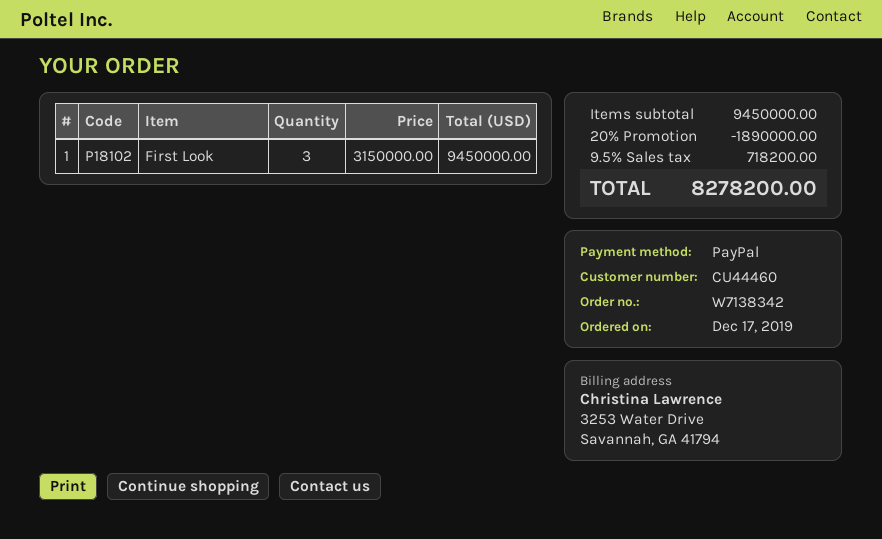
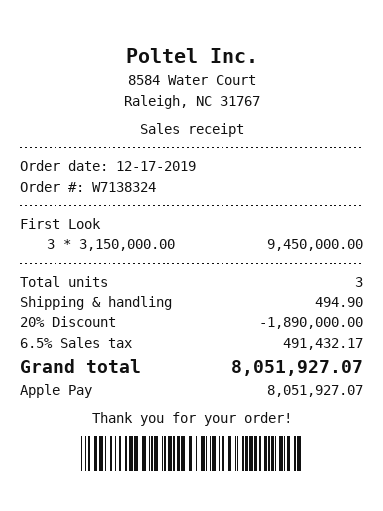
order number: W7138342 -> W7138324
payment method: PayPal -> Apple Pay
shipping: none -> 494.90
tax: 9.5% = 718200.00 -> 6.5% = 491432.17
total: 8278200.00 -> 8051927.07

